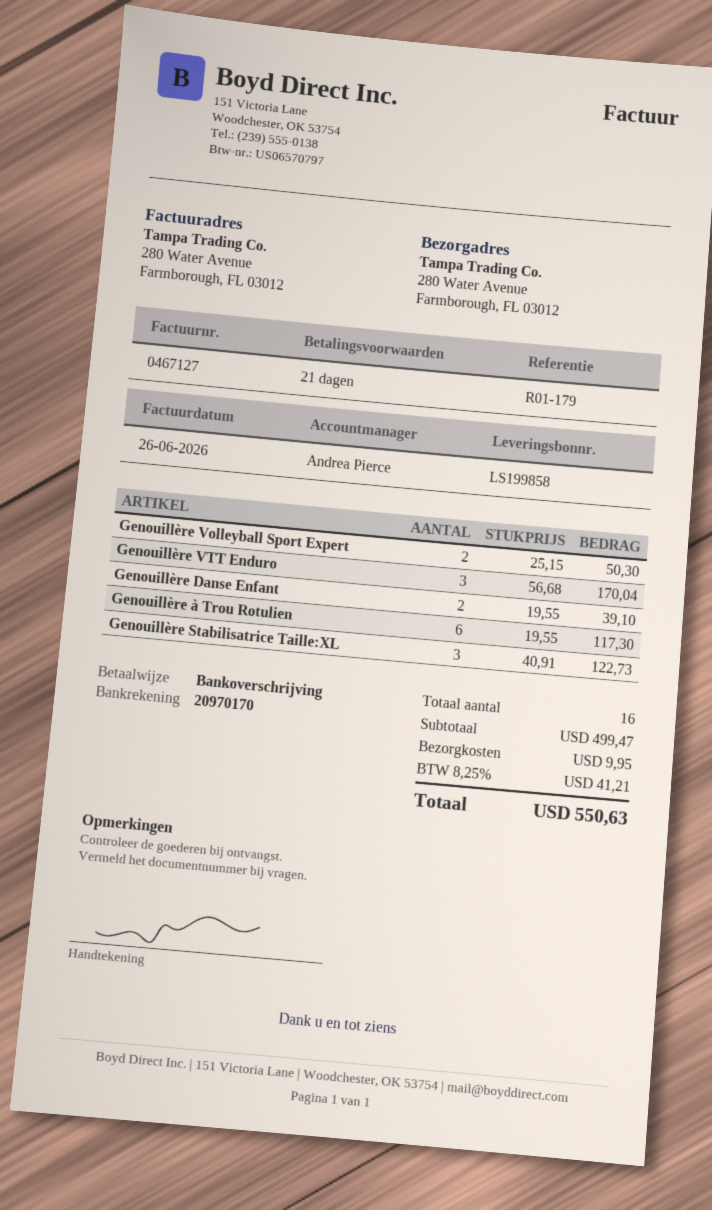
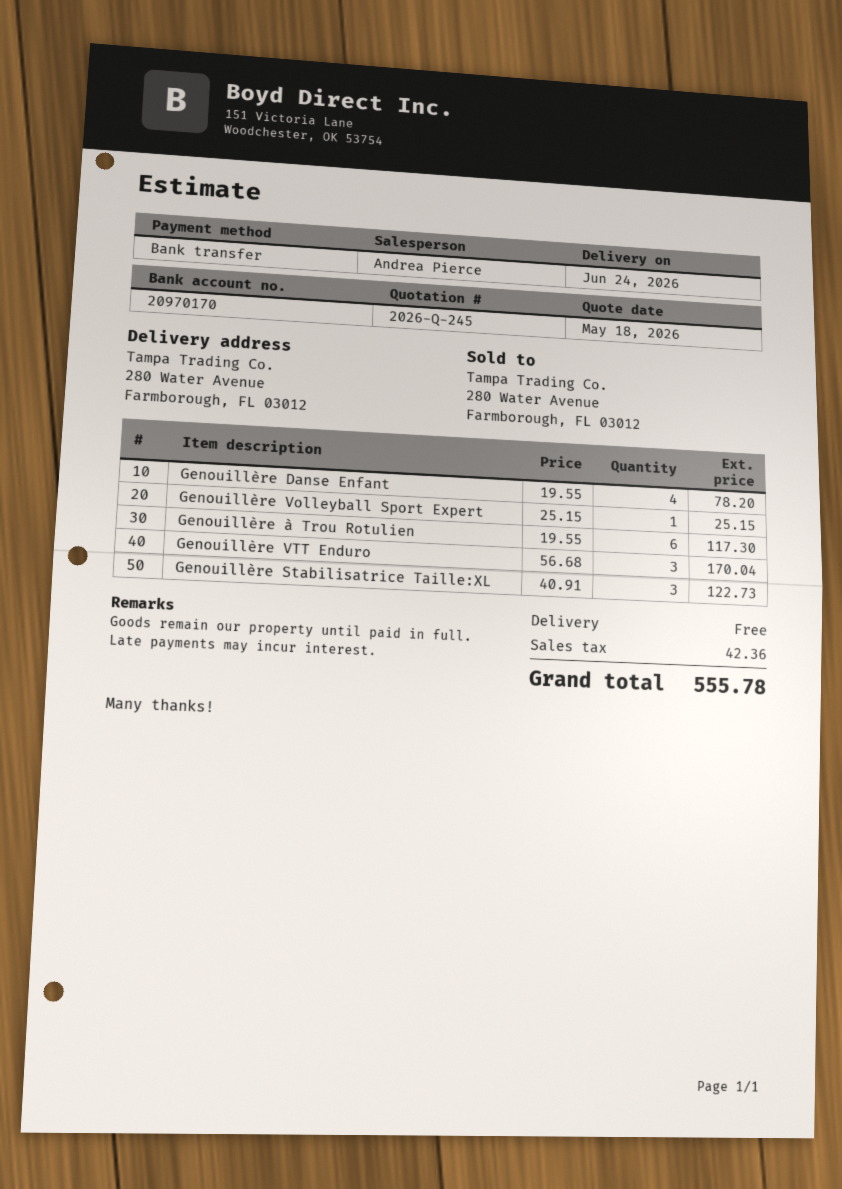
Genouillère Volleyball Sport Expert: 2 x 25.15 = 50.30 -> 1 x 25.15 = 25.15
Genouillère Danse Enfant: 2 x 19.55 = 39.10 -> 4 x 19.55 = 78.20
shipping: 9.95 -> 0.00
tax: 41.21 -> 42.36
total: 550.63 -> 555.78

